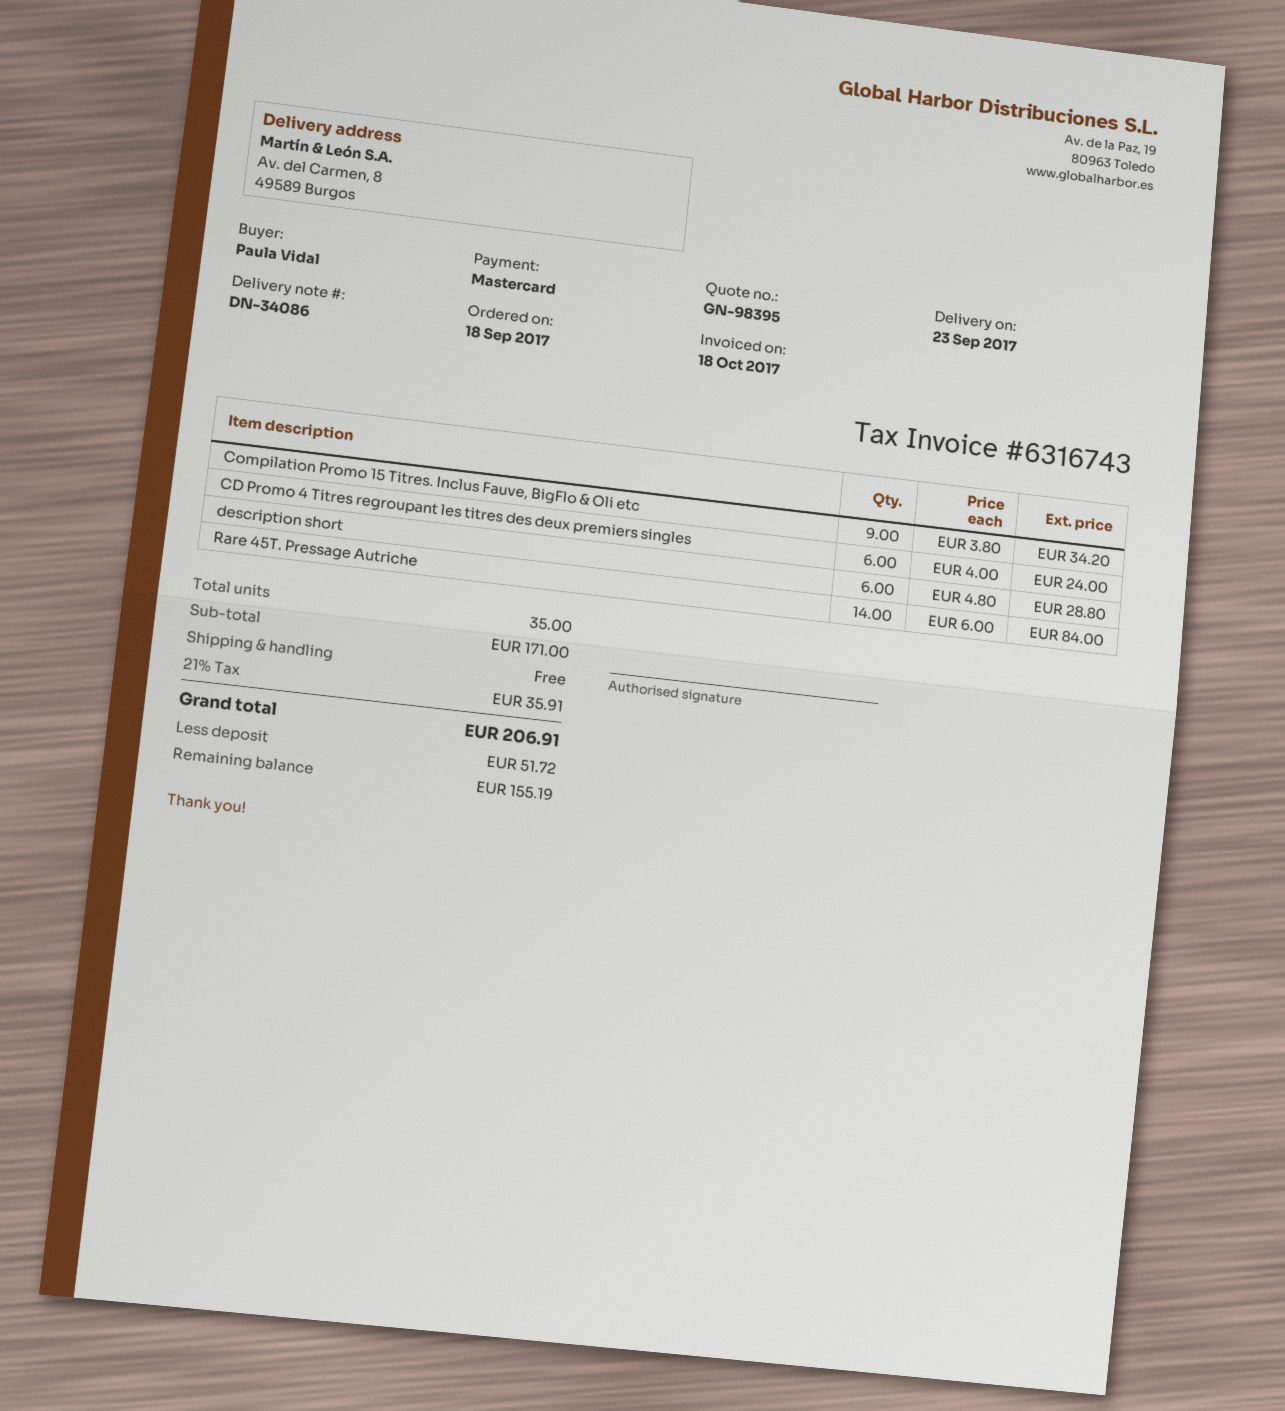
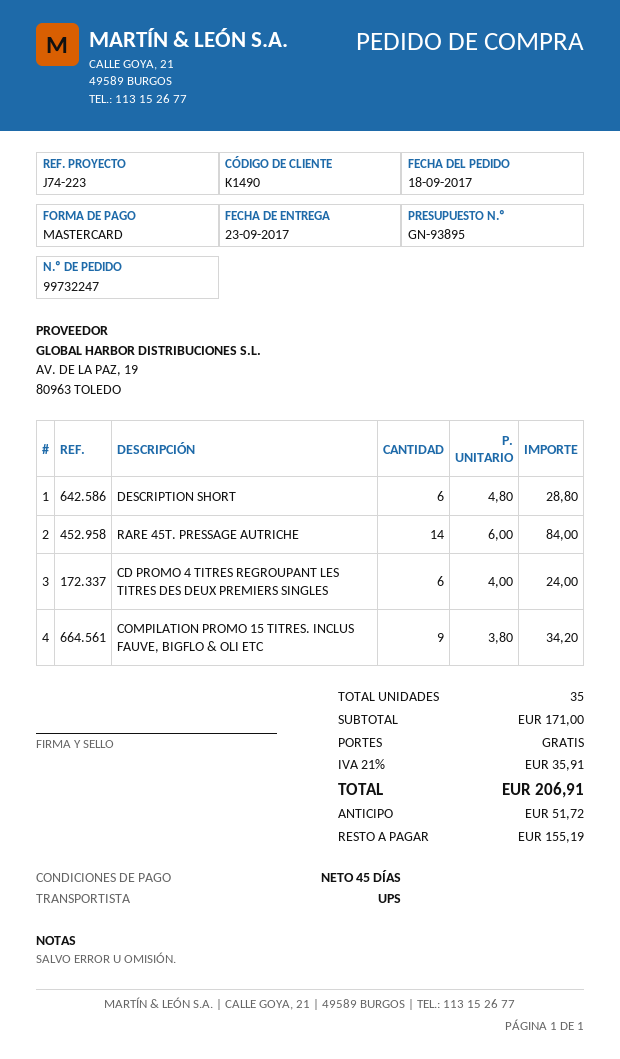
quote number: GN-98395 -> GN-93895

